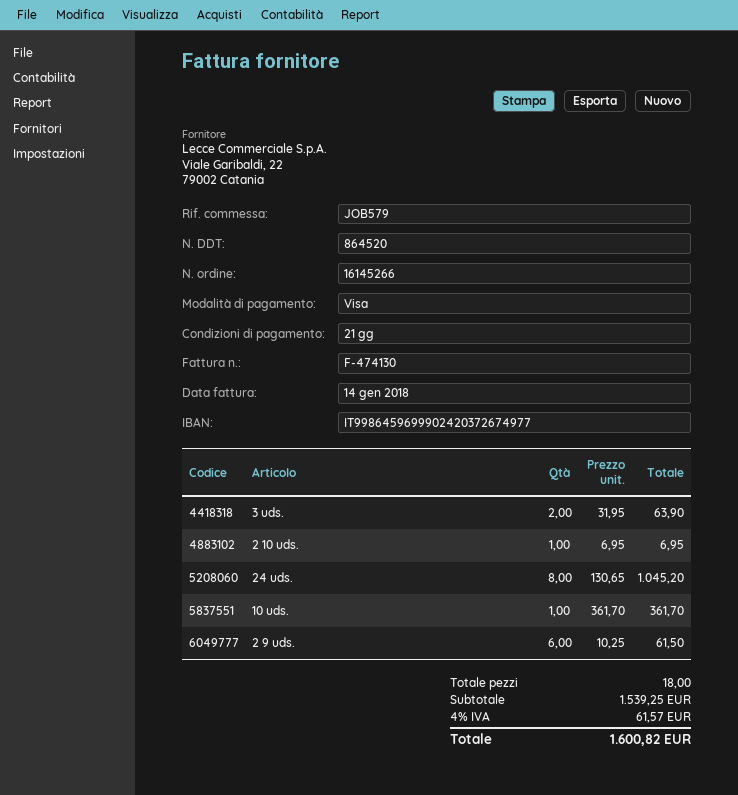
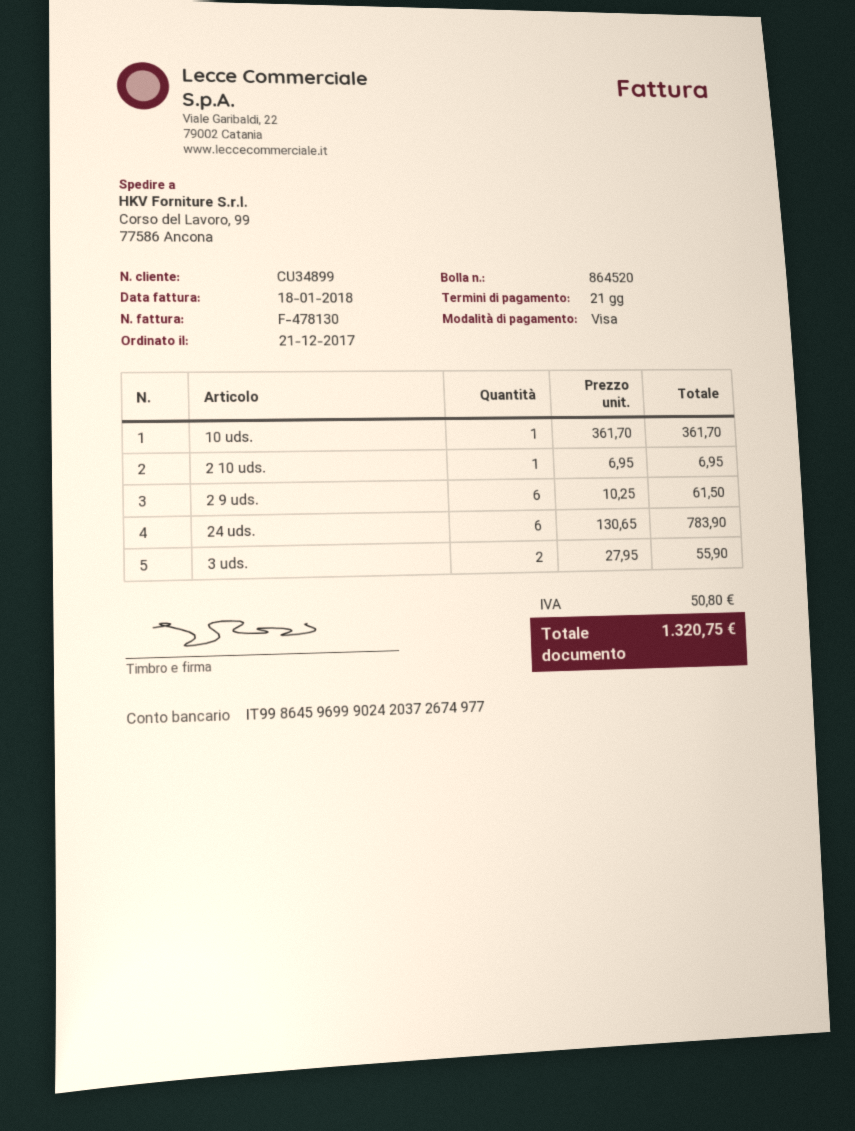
invoice number: F-474130 -> F-478130
invoice date: 2018-01-14 -> 2018-01-18
3 uds.: 2 x 31.95 = 63.90 -> 2 x 27.95 = 55.90
24 uds.: 8 x 130.65 = 1045.20 -> 6 x 130.65 = 783.90
tax: 61.57 -> 50.80
total: 1600.82 -> 1320.75

